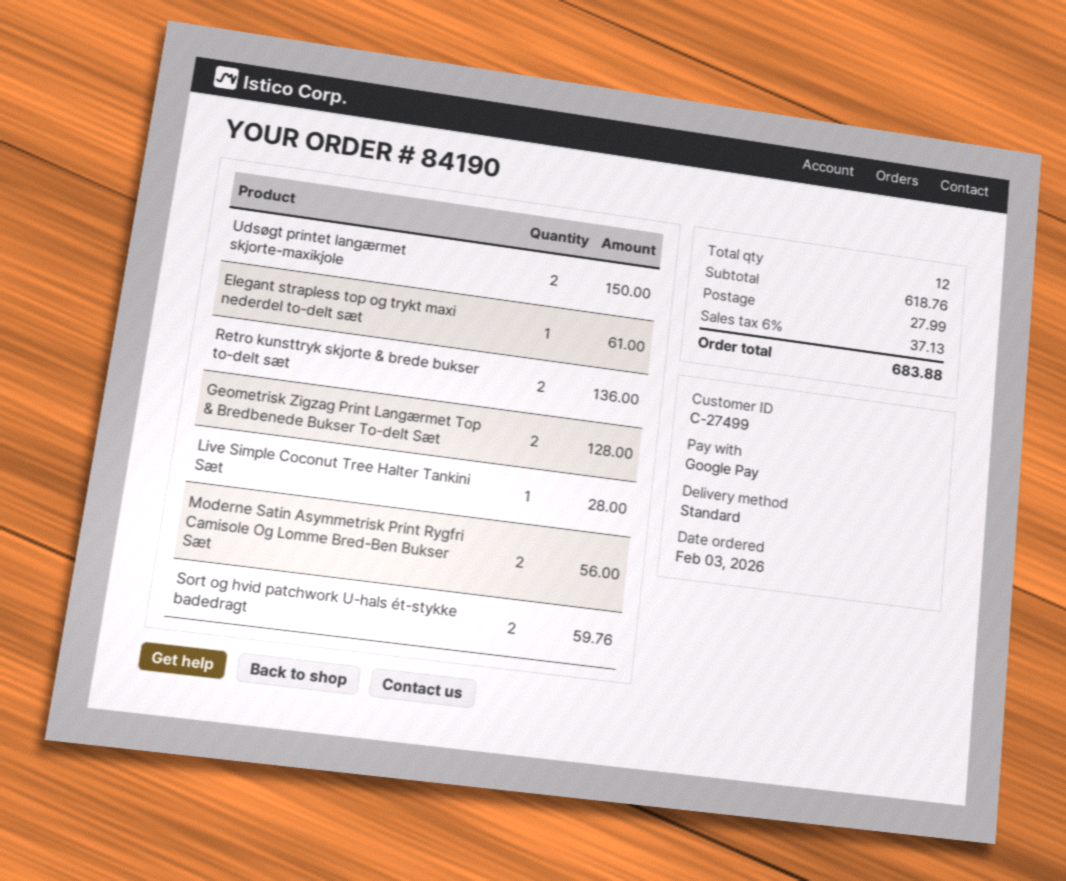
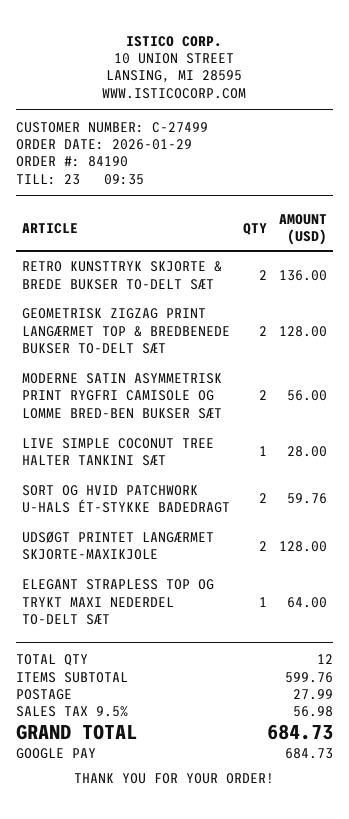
order date: 2026-02-03 -> 2026-01-29
Udsøgt printet langærmet skjorte-maxikjole: 2 for 150.00 -> 2 for 128.00
Elegant strapless top og trykt maxi nederdel to-delt sæt: 1 for 61.00 -> 1 for 64.00
subtotal: 618.76 -> 599.76
tax: 6% = 37.13 -> 9.5% = 56.98
total: 683.88 -> 684.73

